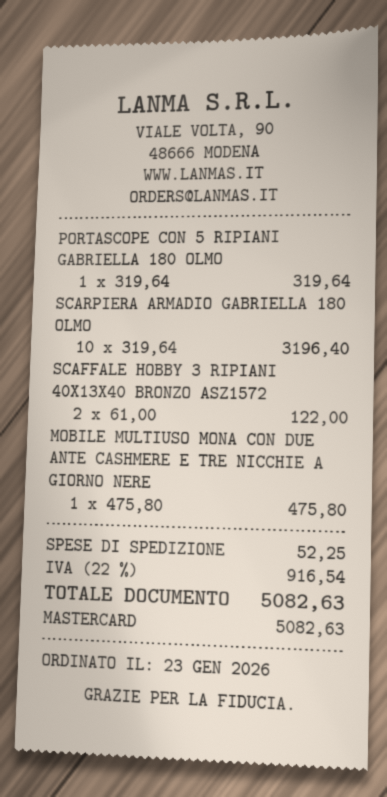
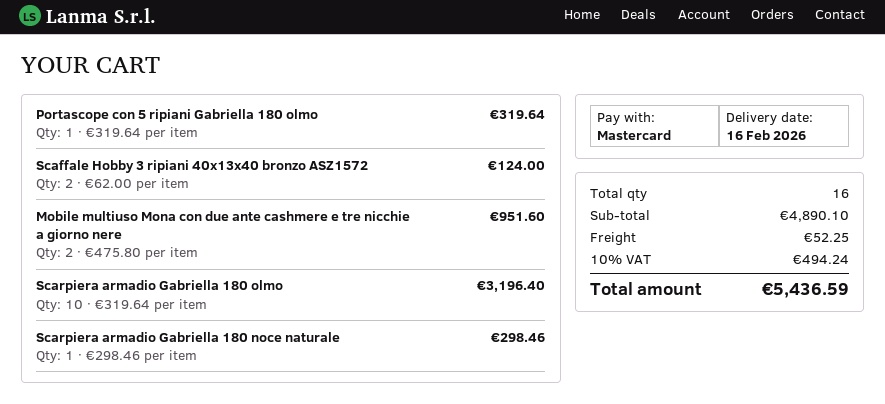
SCAFFALE HOBBY 3 RIPIANI 40X13X40 BRONZO ASZ1572: 2 x 61.00 = 122.00 -> 2 x 62.00 = 124.00
MOBILE MULTIUSO MONA CON DUE ANTE CASHMERE E TRE NICCHIE A GIORNO NERE: 1 x 475.80 = 475.80 -> 2 x 475.80 = 951.60
Scarpiera armadio Gabriella 180 noce naturale: none -> 1 x 298.46 = 298.46
tax: 22% = 916.54 -> 10% = 494.24
total: 5082.63 -> 5436.59

